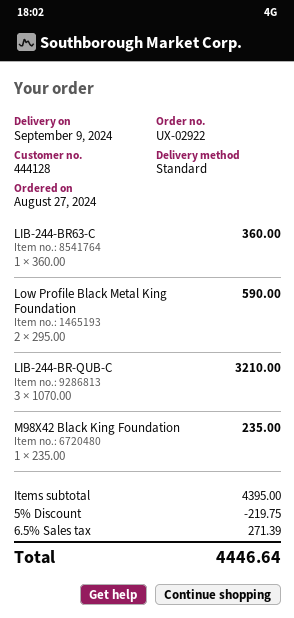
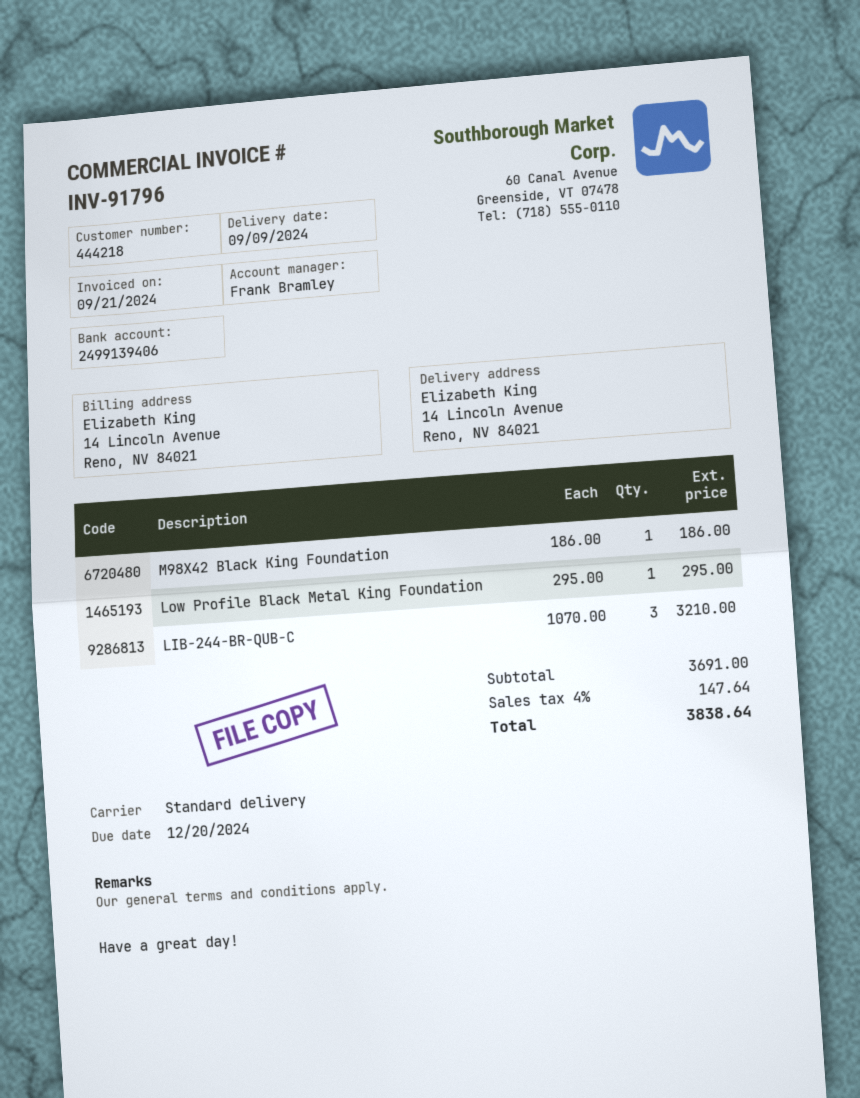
customer number: 444128 -> 444218
LIB-244-BR63-C: 1 x 360.00 = 360.00 -> none
Low Profile Black Metal King Foundation: 2 x 295.00 = 590.00 -> 1 x 295.00 = 295.00
M98X42 Black King Foundation: 1 x 235.00 = 235.00 -> 1 x 186.00 = 186.00
subtotal: 4395.00 -> 3691.00
discount: 5% = 219.75 -> none
tax: 6.5% = 271.39 -> 4% = 147.64
total: 4446.64 -> 3838.64

